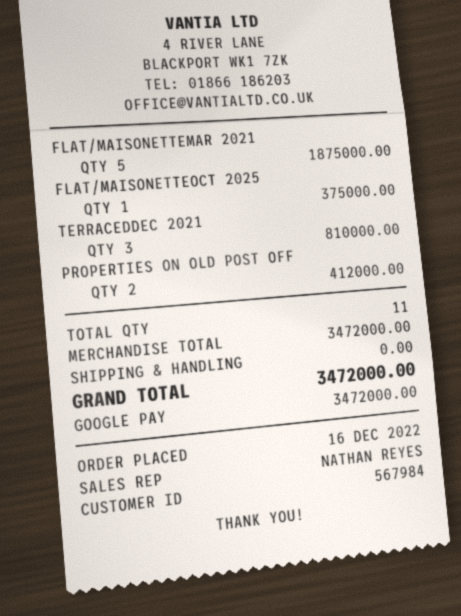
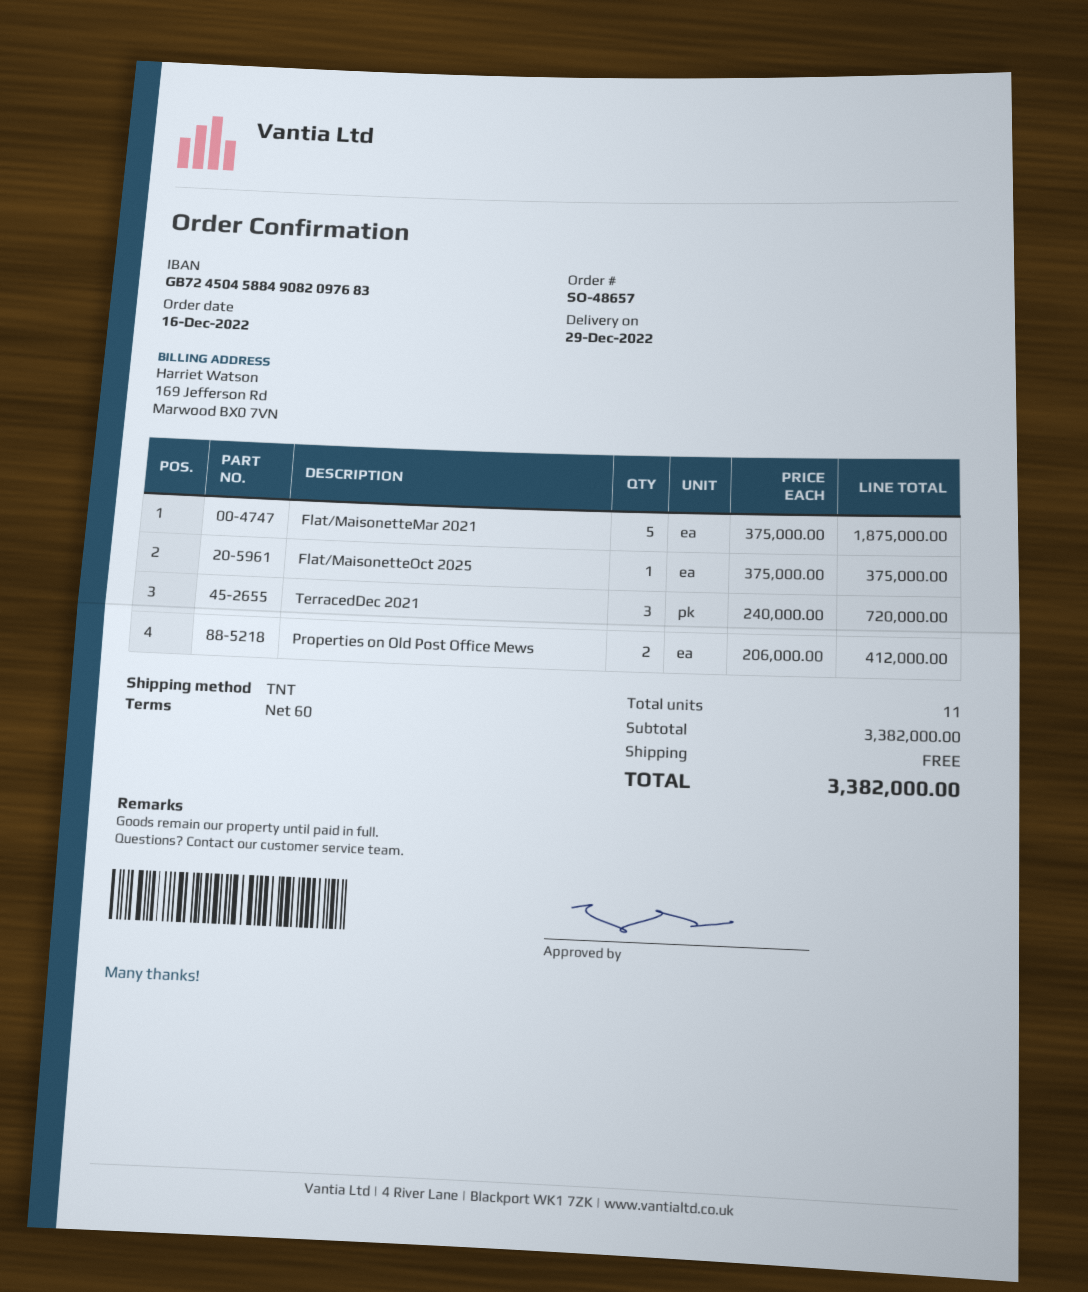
TERRACEDDEC 2021: 3 for 810000.00 -> 3 for 720000.00
subtotal: 3472000.00 -> 3382000.00
total: 3472000.00 -> 3382000.00

